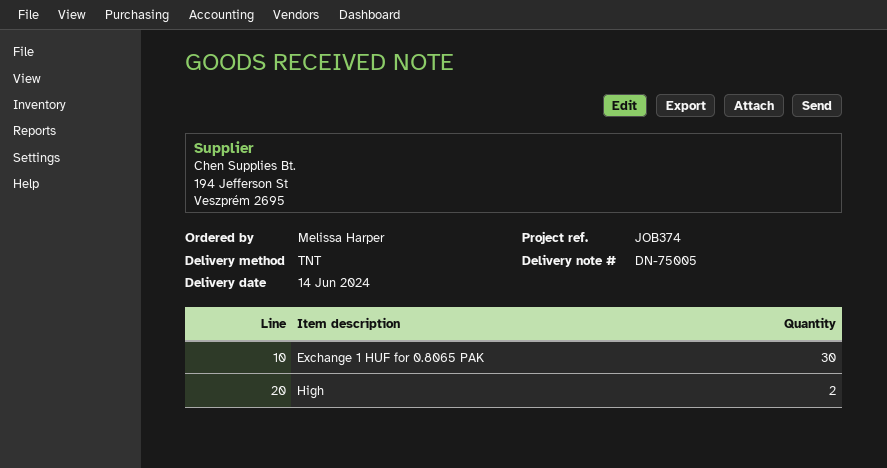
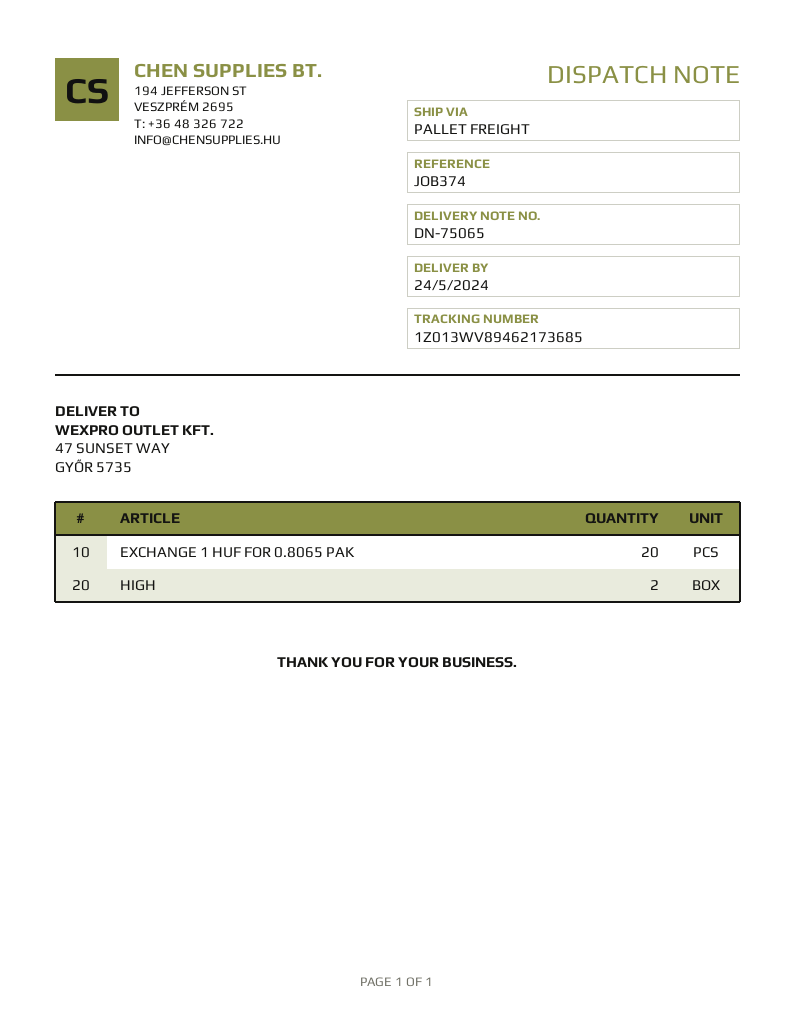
delivery note number: DN-75005 -> DN-75065
delivery date: 2024-06-14 -> 2024-05-24
shipping method: TNT -> pallet freight
Exchange 1 HUF for 0.8065 PAK: 30 -> 20

